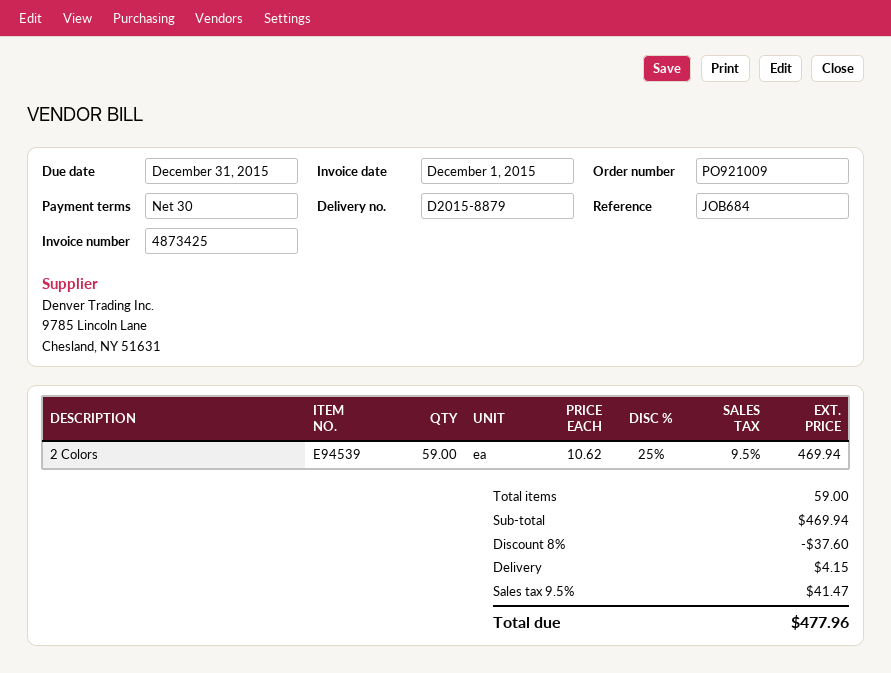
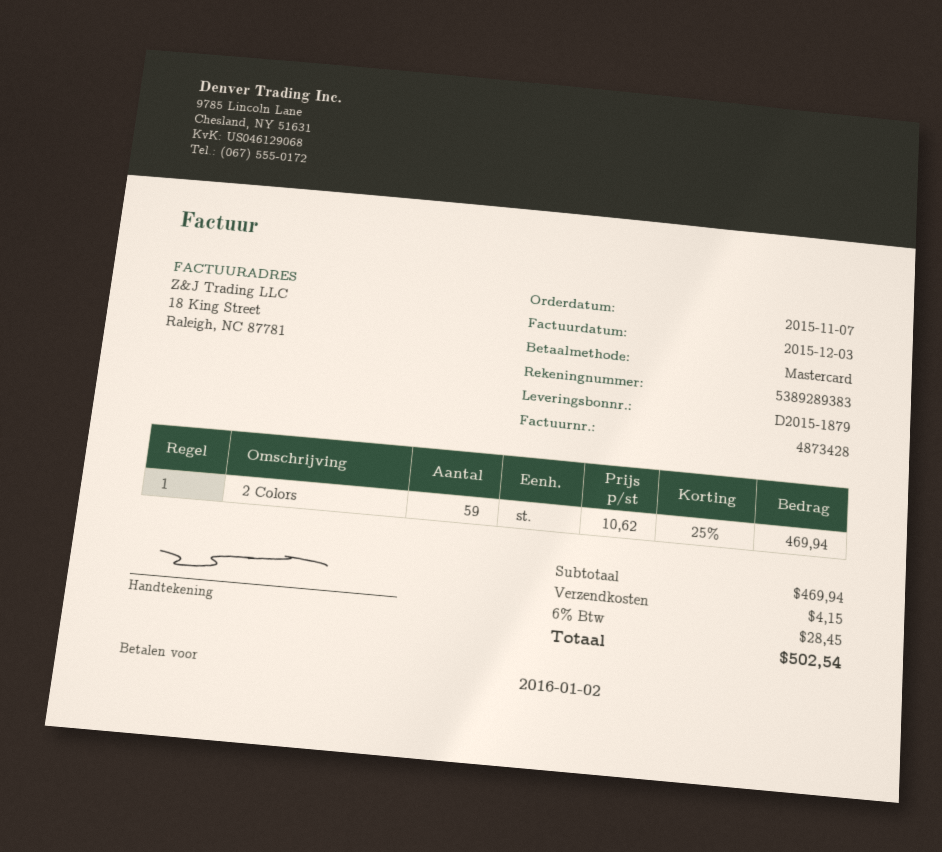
delivery note number: D2015-8879 -> D2015-1879
invoice number: 4873425 -> 4873428
invoice date: 2015-12-01 -> 2015-12-03
due date: 2015-12-31 -> 2016-01-02
discount: 8% = 37.60 -> none
tax: 9.5% = 41.47 -> 6% = 28.45
total: 477.96 -> 502.54

